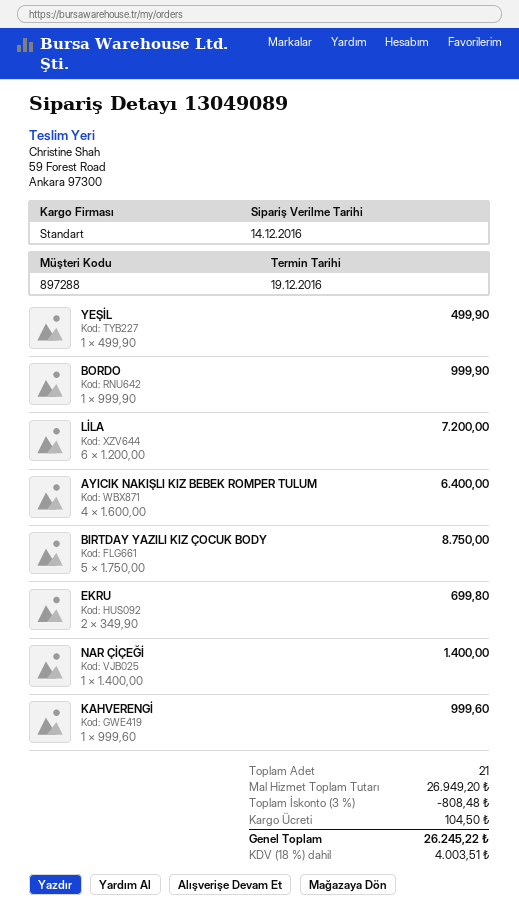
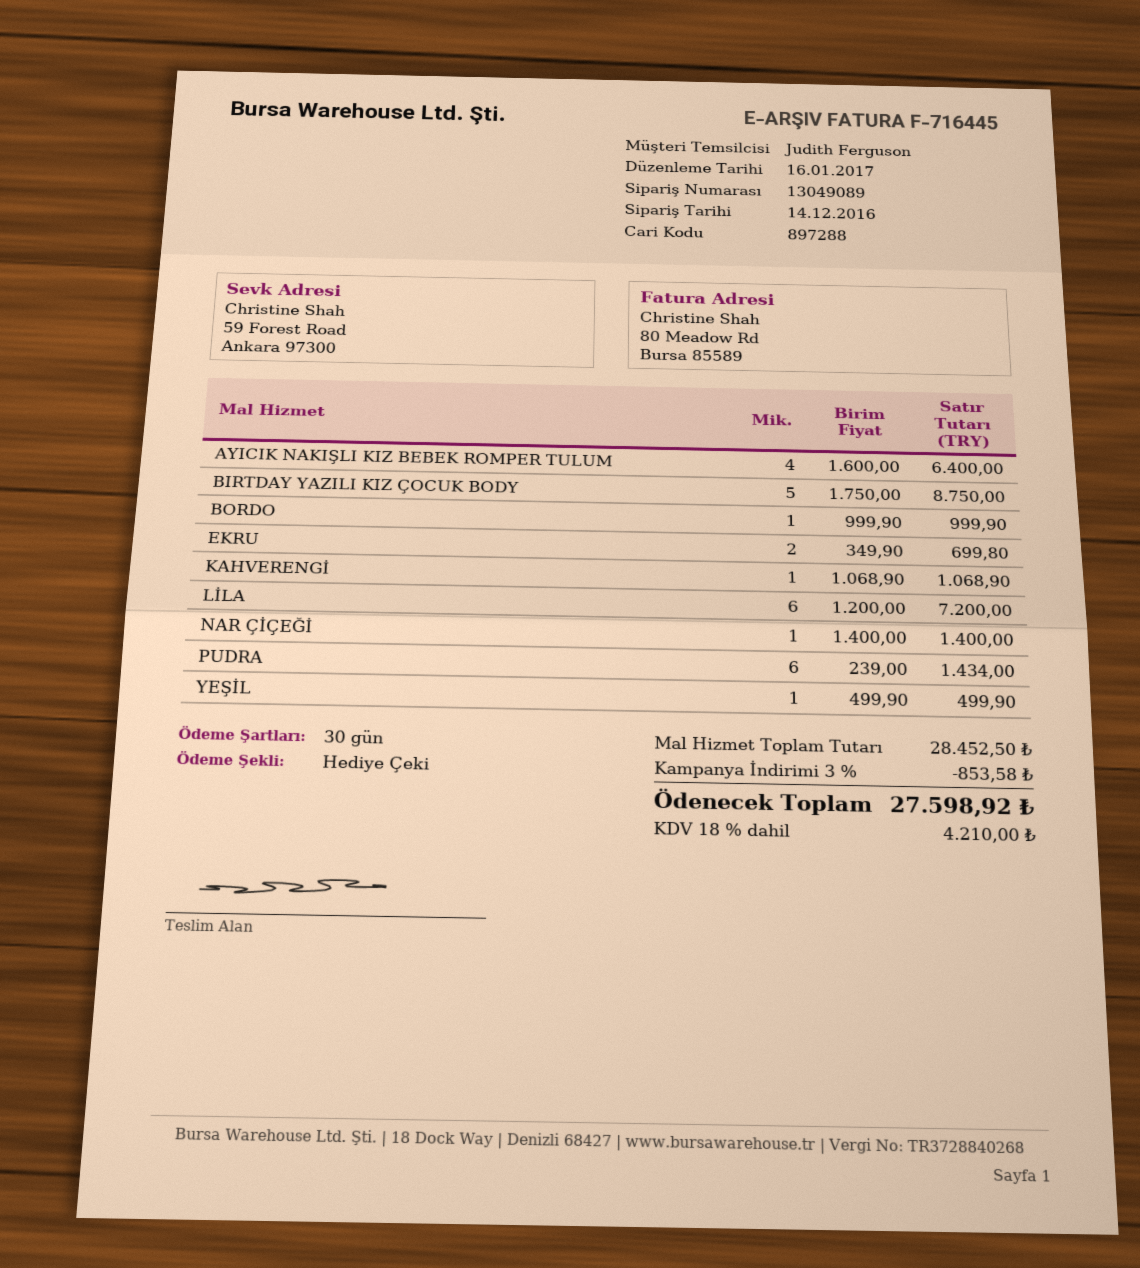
KAHVERENGİ: 1 x 999.60 = 999.60 -> 1 x 1068.90 = 1068.90
PUDRA: none -> 6 x 239.00 = 1434.00
subtotal: 26949.20 -> 28452.50
discount: 3% = 808.48 -> 3% = 853.58
shipping: 104.50 -> none
tax: 18% = 4003.51 -> 18% = 4210.00
total: 26245.22 -> 27598.92

